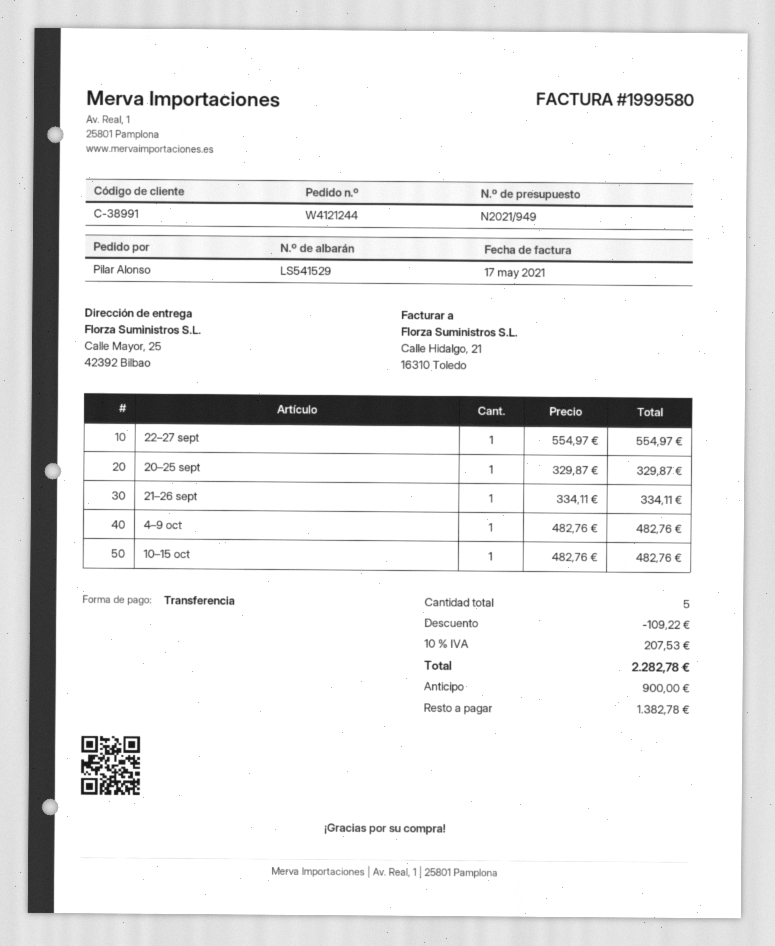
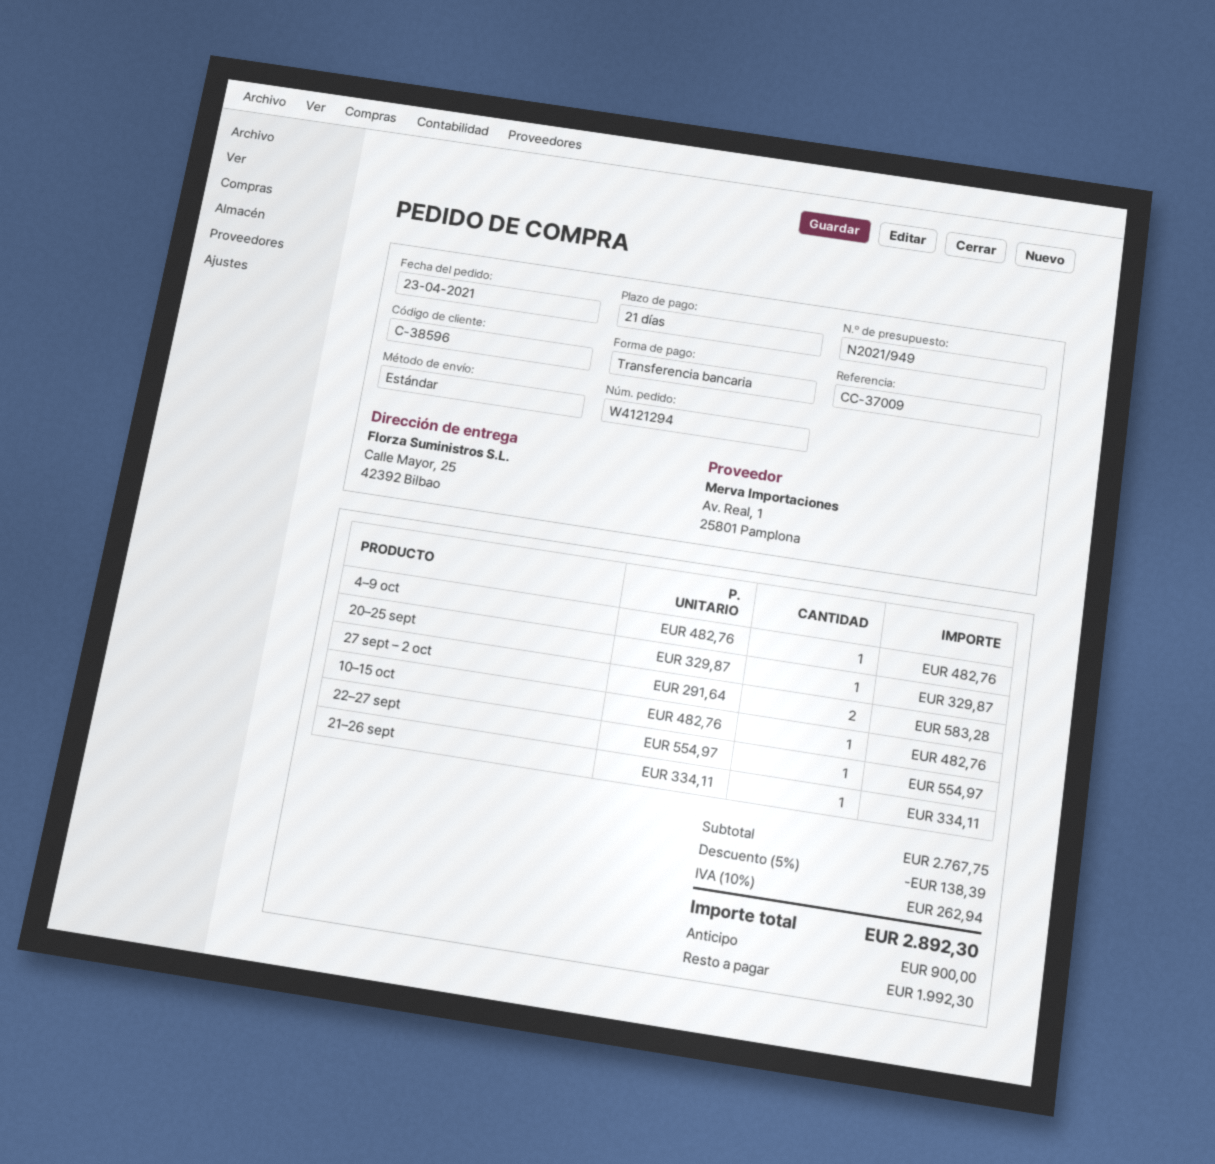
order number: W4121244 -> W4121294
customer number: C-38991 -> C-38596
27 sept – 2 oct: none -> 2 x 291.64 = 583.28
discount: 109.22 -> 138.39
tax: 10% = 207.53 -> 10% = 262.94
total: 2282.78 -> 2892.30
balance: 1382.78 -> 1992.30

